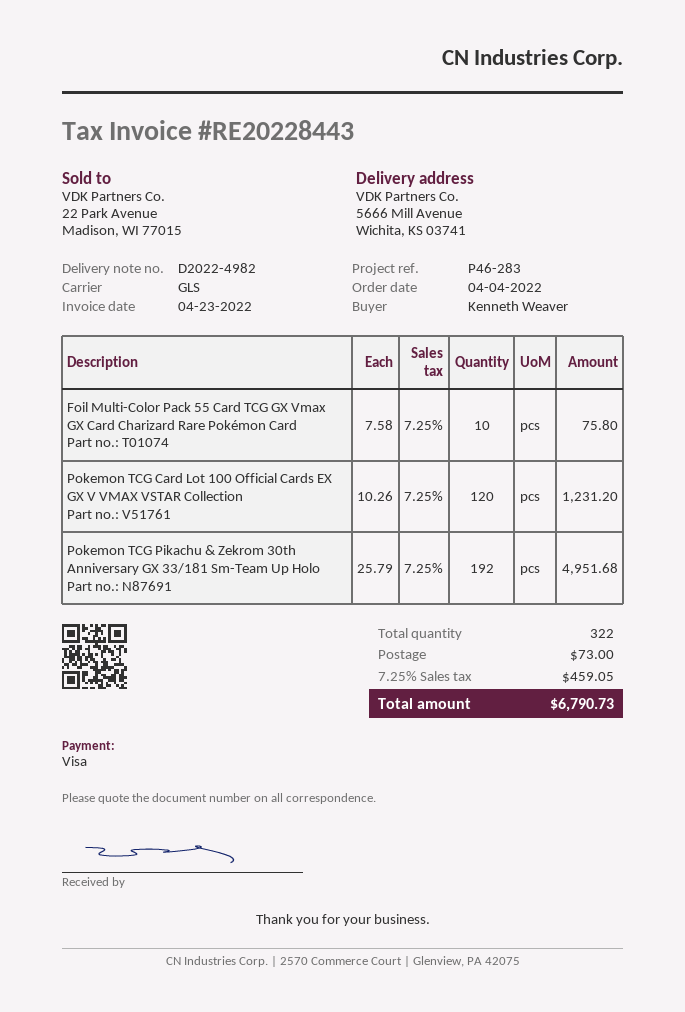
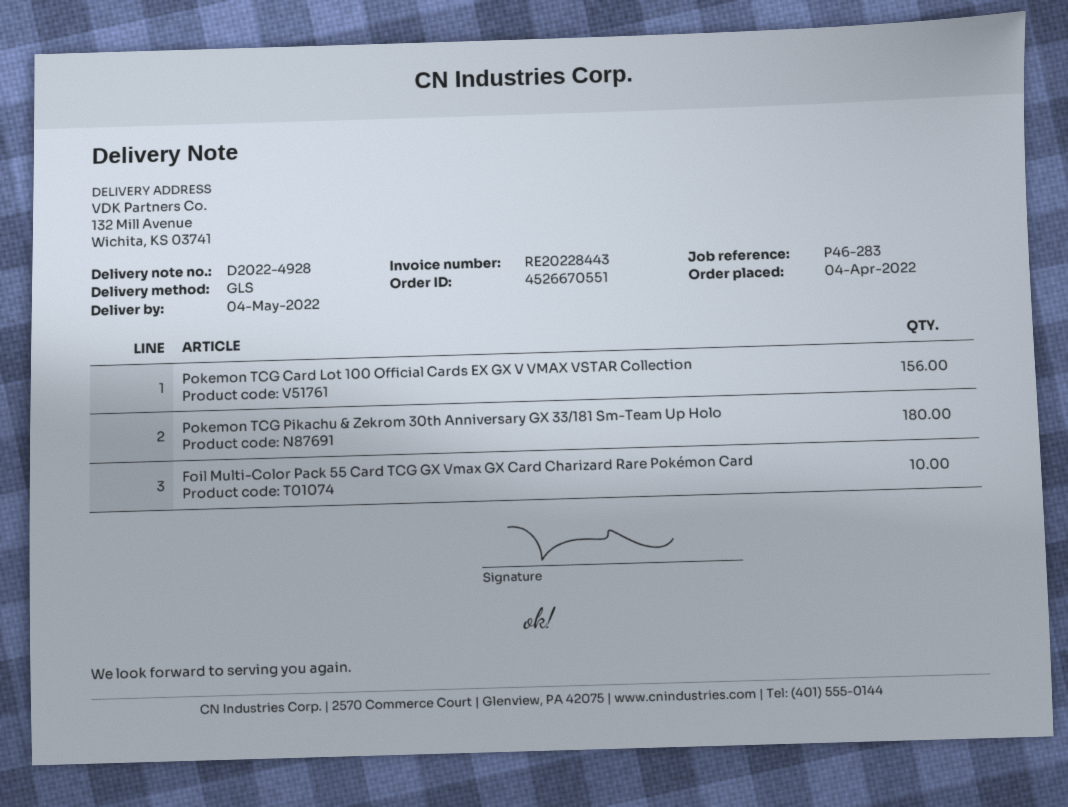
delivery note number: D2022-4982 -> D2022-4928
ship to: 5666 Mill Avenue, Wichita, KS 03741 -> 132 Mill Avenue, Wichita, KS 03741
Pokemon TCG Card Lot 100 Official Cards EX GX V VMAX VSTAR Collection: 120 -> 156
Pokemon TCG Pikachu & Zekrom 30th Anniversary GX 33/181 Sm-Team Up Holo: 192 -> 180

